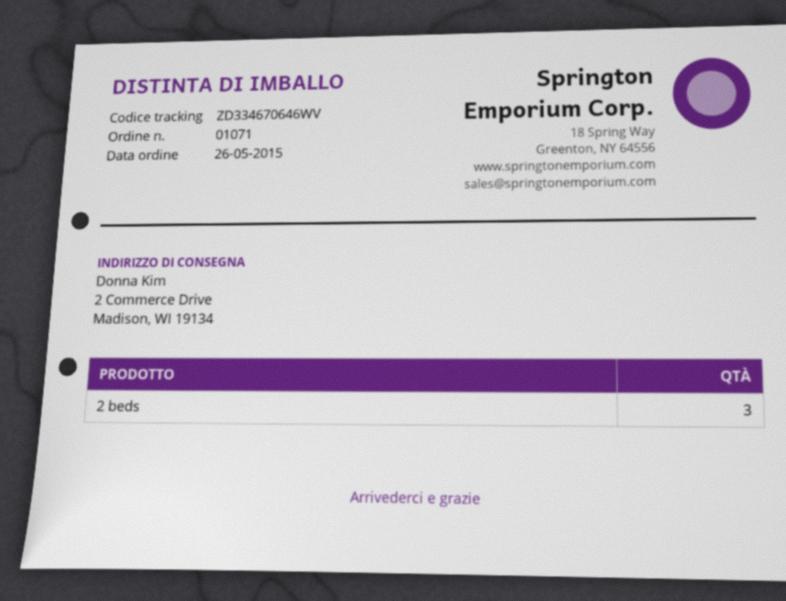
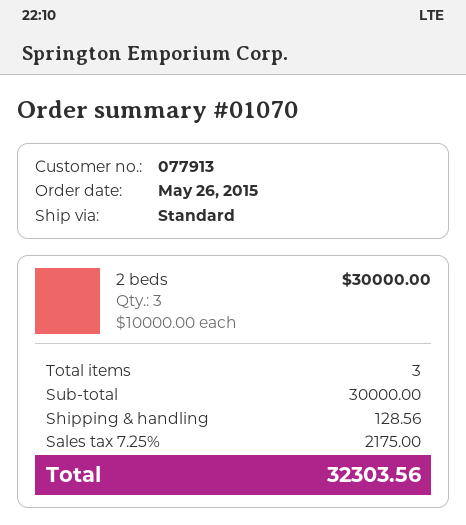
order number: 01071 -> 01070

